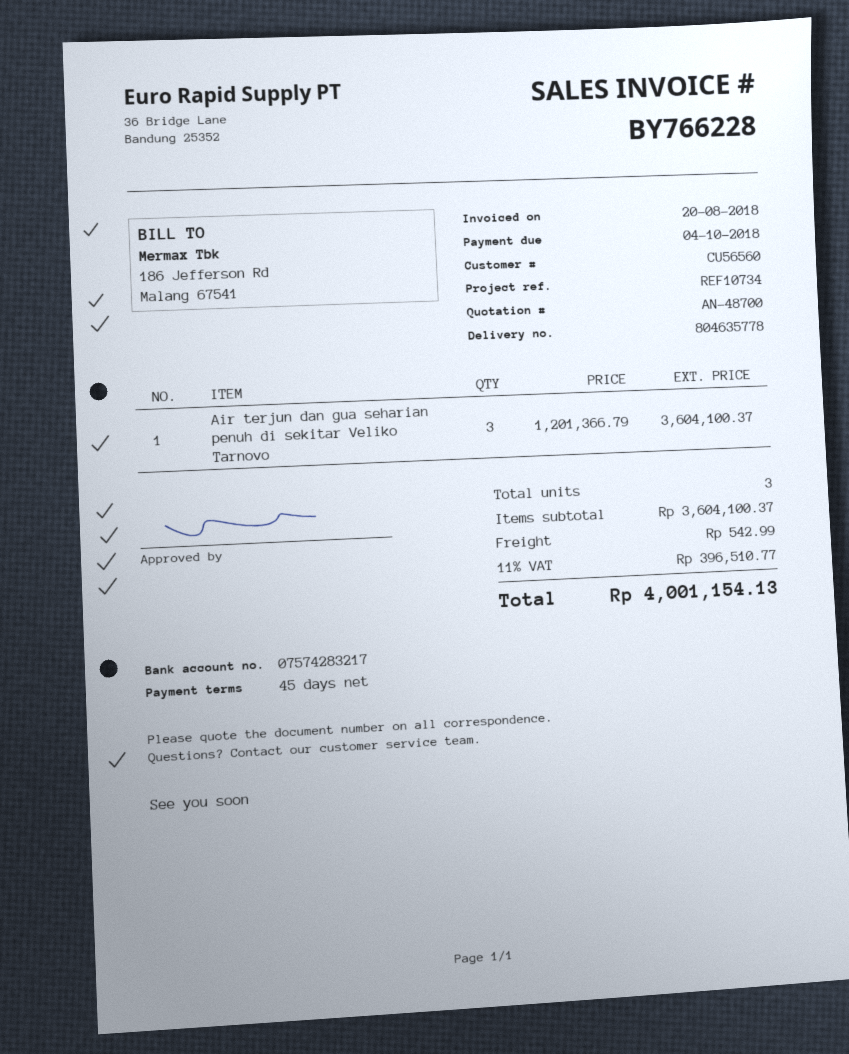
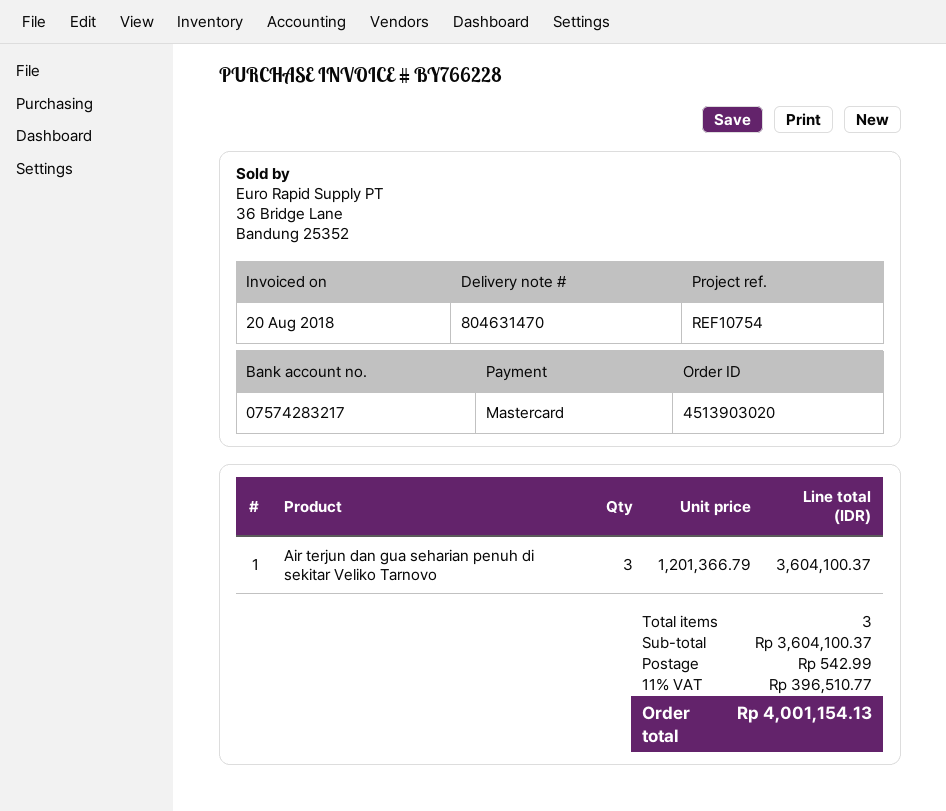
delivery note number: 804635778 -> 804631470
reference: REF10734 -> REF10754

